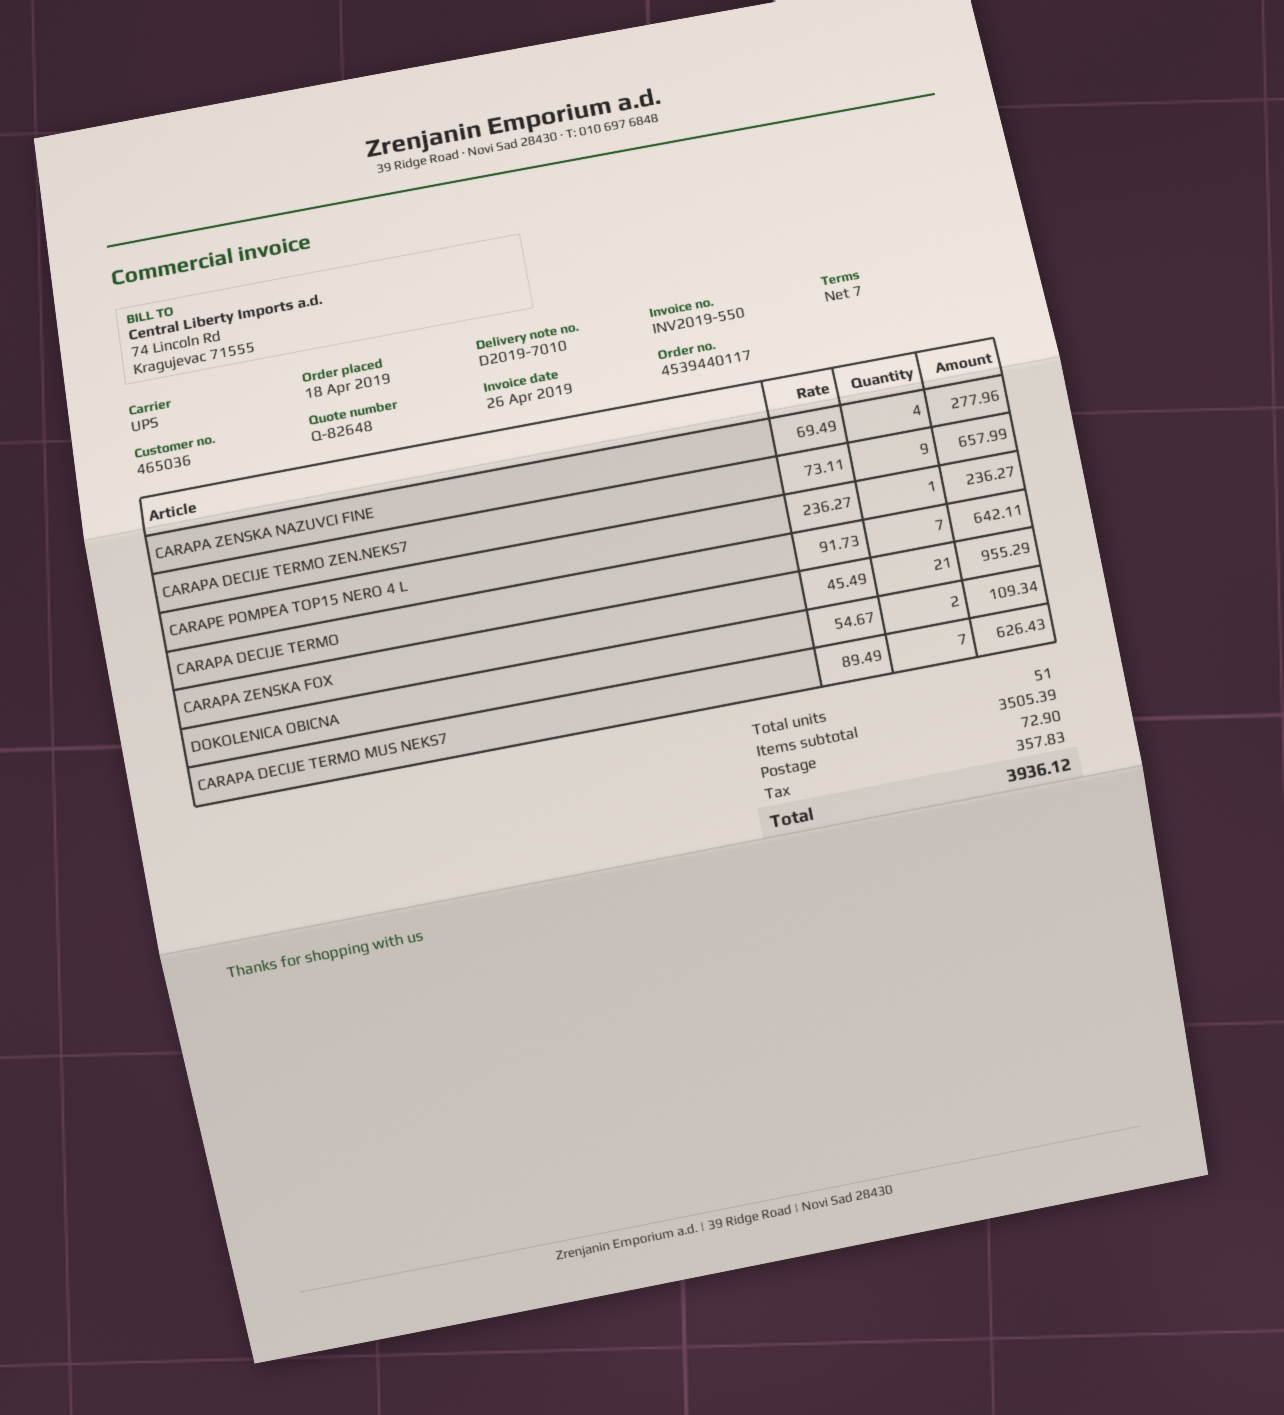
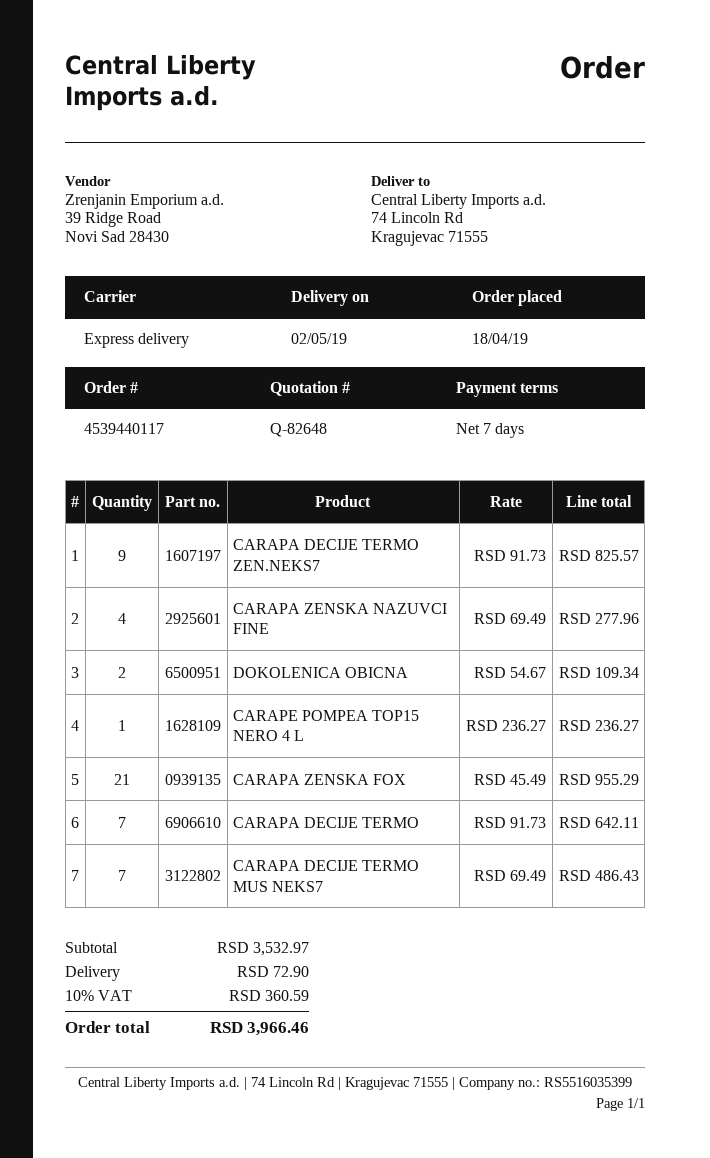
shipping method: UPS -> express
CARAPA DECIJE TERMO ZEN.NEKS7: 9 x 73.11 = 657.99 -> 9 x 91.73 = 825.57
CARAPA DECIJE TERMO MUS NEKS7: 7 x 89.49 = 626.43 -> 7 x 69.49 = 486.43
subtotal: 3505.39 -> 3532.97
tax: 357.83 -> 360.59
total: 3936.12 -> 3966.46

